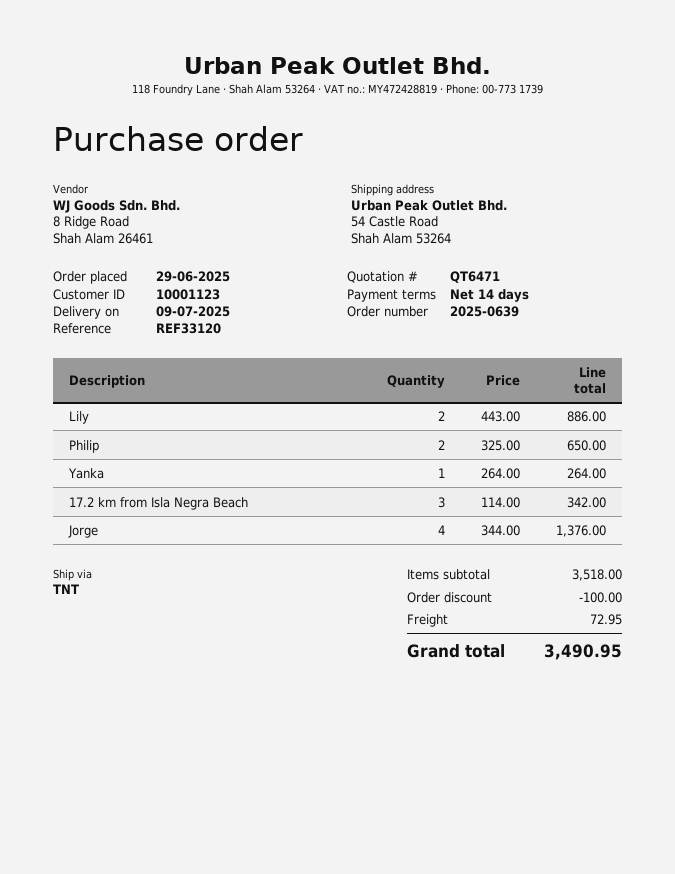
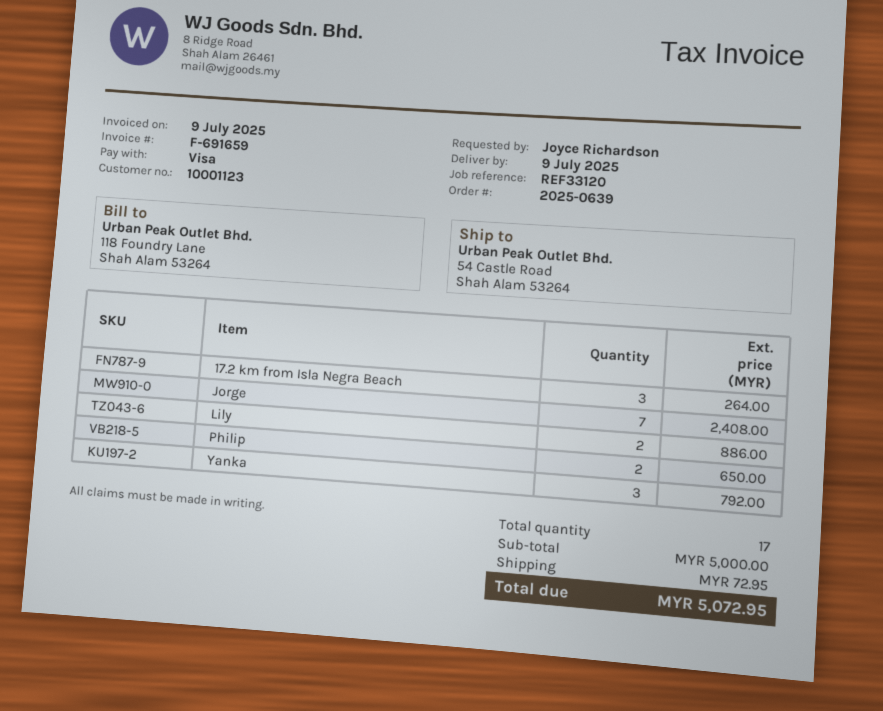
Yanka: 1 for 264.00 -> 3 for 792.00
17.2 km from Isla Negra Beach: 3 for 342.00 -> 3 for 264.00
Jorge: 4 for 1376.00 -> 7 for 2408.00
subtotal: 3518.00 -> 5000.00
discount: 100.00 -> none
total: 3490.95 -> 5072.95

